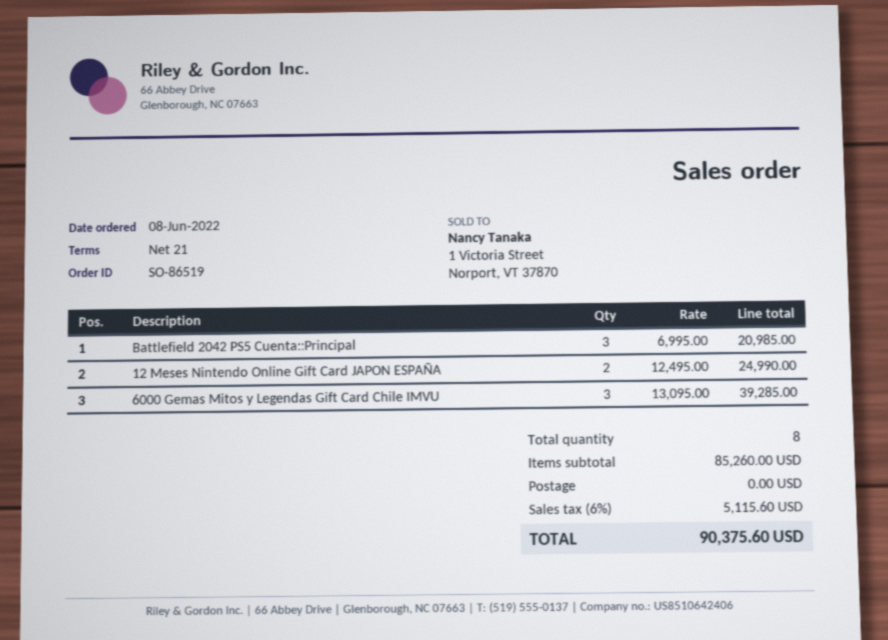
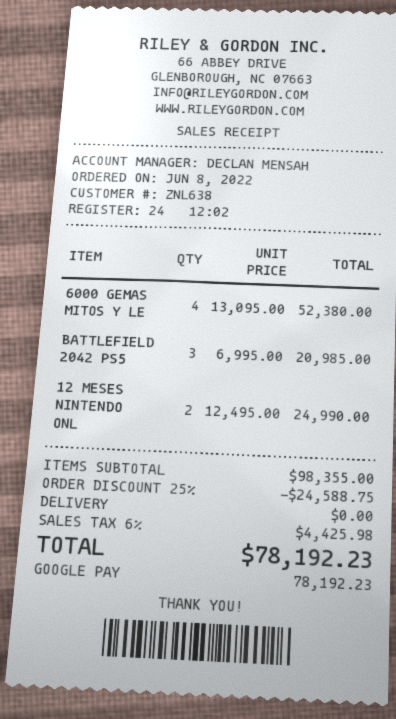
6000 Gemas Mitos y Legendas Gift Card Chile IMVU: 3 x 13095.00 = 39285.00 -> 4 x 13095.00 = 52380.00
subtotal: 85260.00 -> 98355.00
discount: none -> 25% = 24588.75
tax: 6% = 5115.60 -> 6% = 4425.98
total: 90375.60 -> 78192.23

